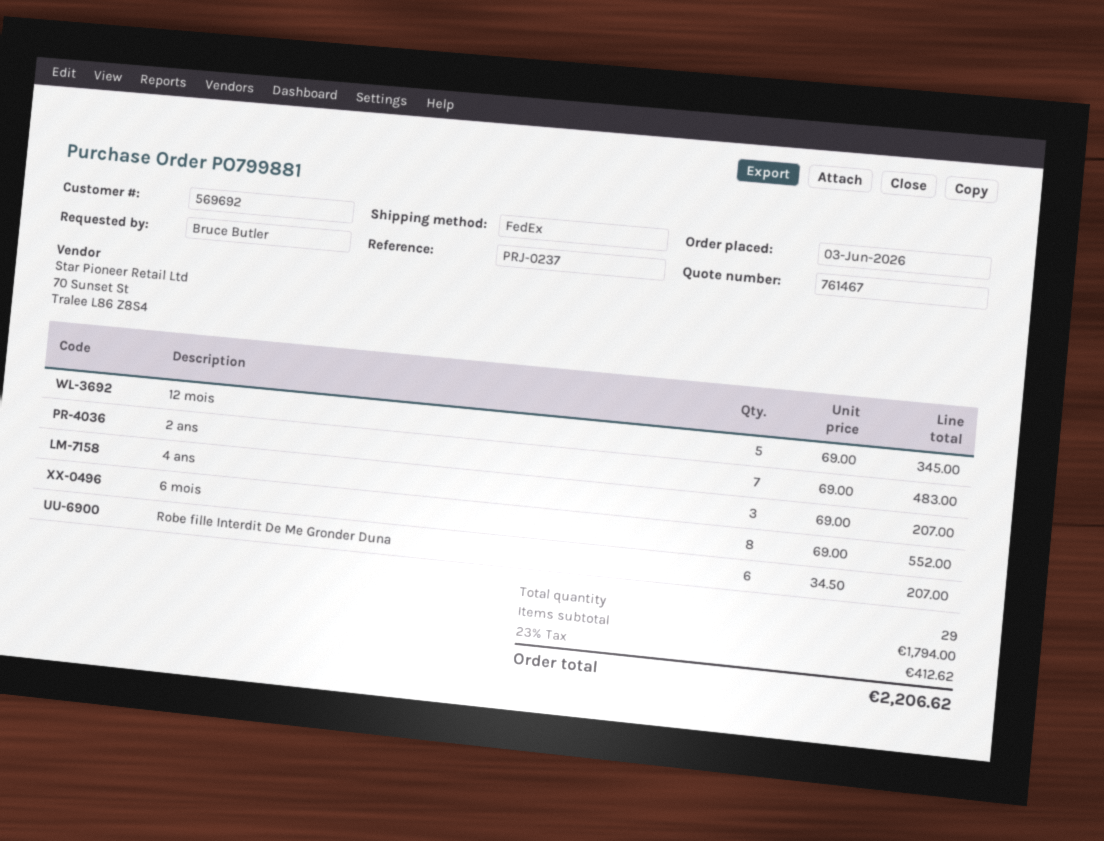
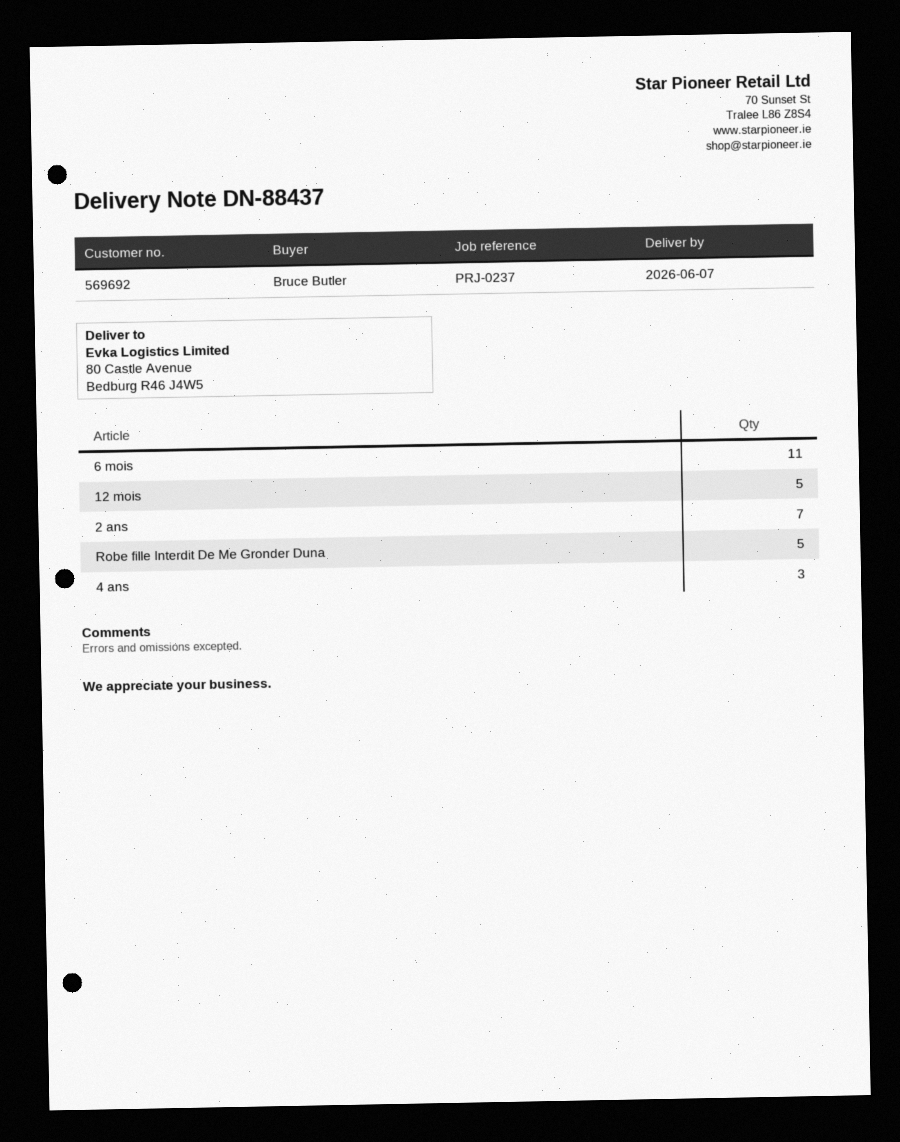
6 mois: 8 -> 11
Robe fille Interdit De Me Gronder Duna: 6 -> 5

